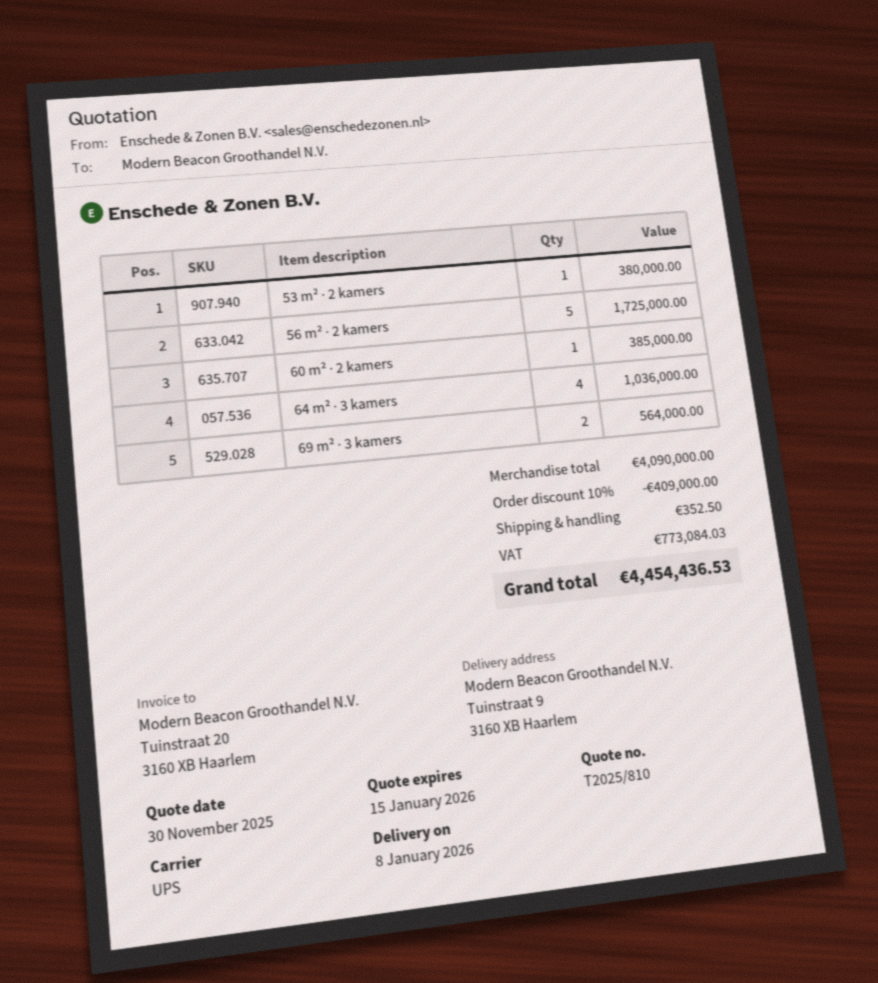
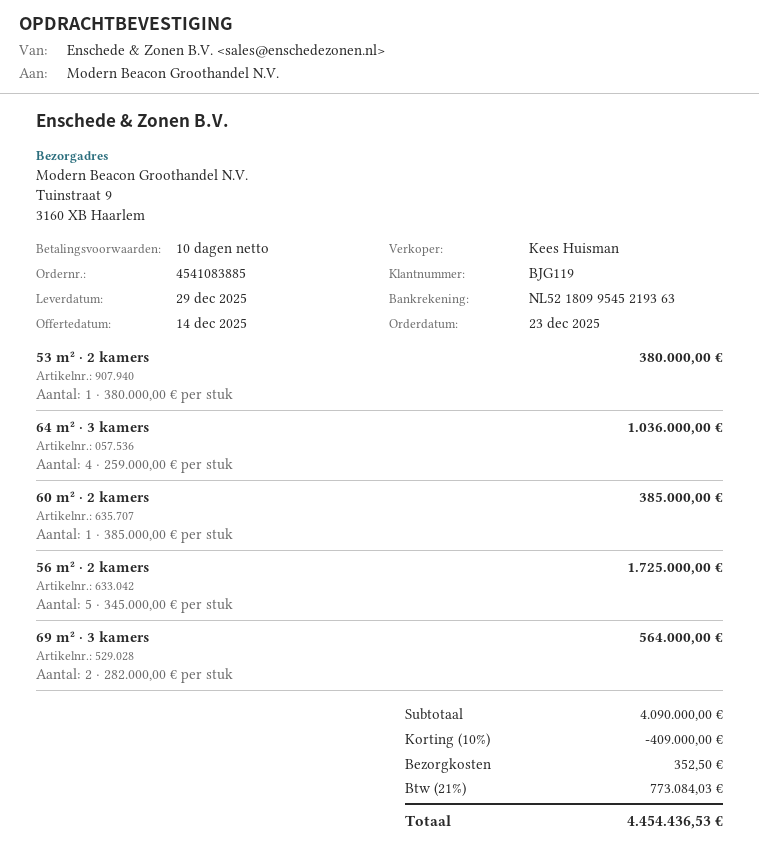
quote date: 2025-11-30 -> 2025-12-14
delivery date: 2026-01-08 -> 2025-12-29

